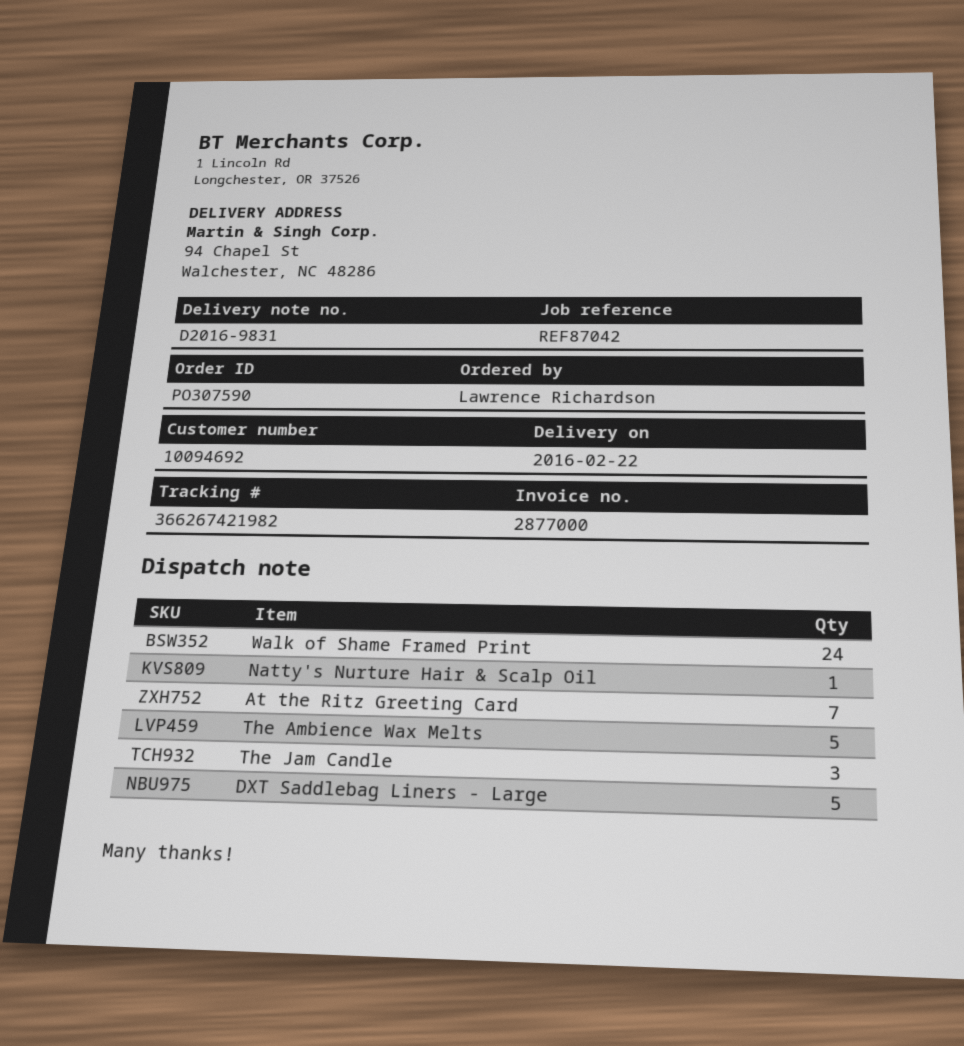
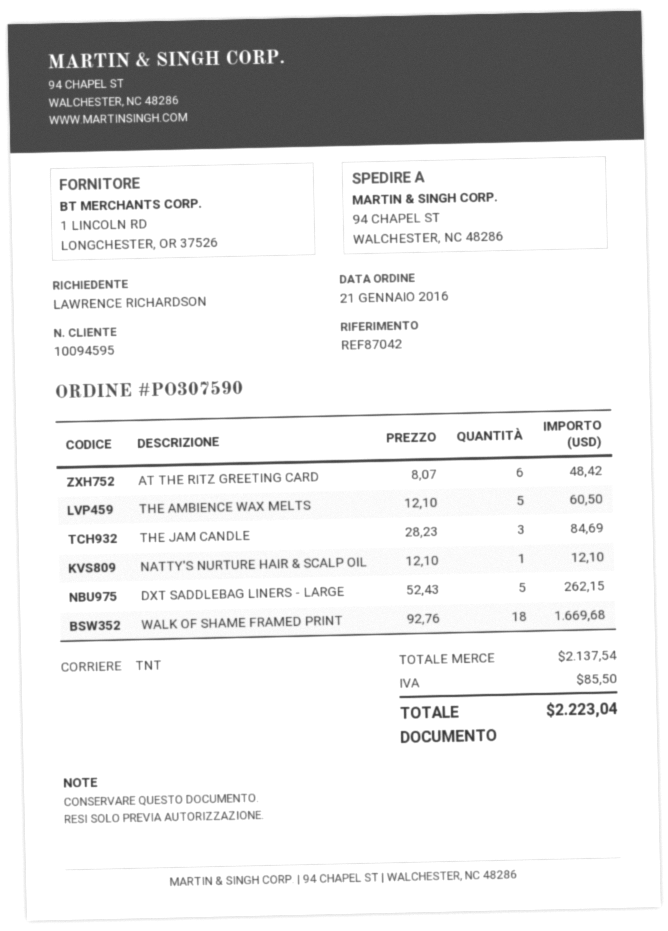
customer number: 10094692 -> 10094595
Walk of Shame Framed Print: 24 -> 18
At the Ritz Greeting Card: 7 -> 6

